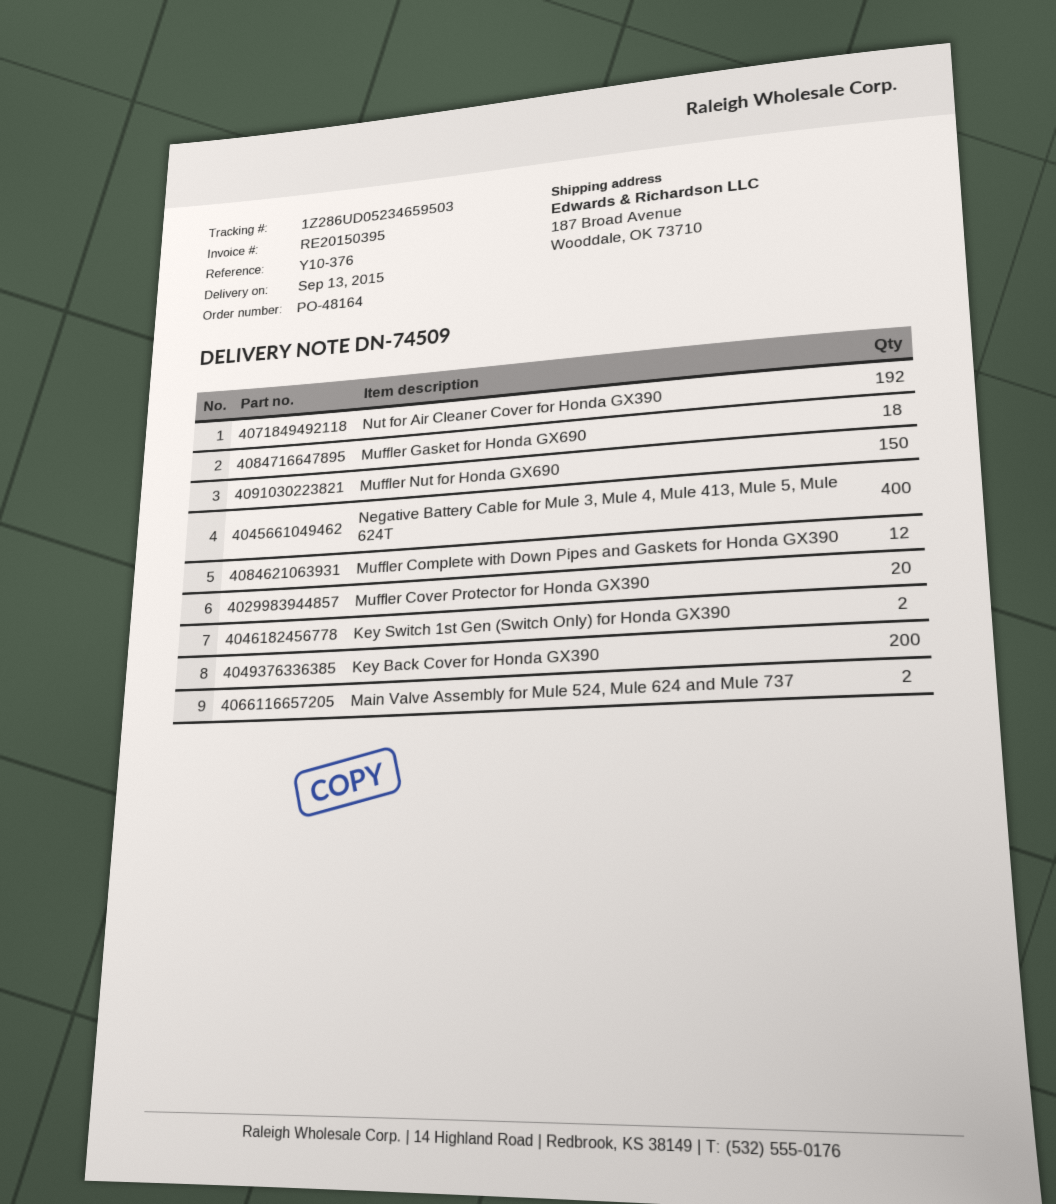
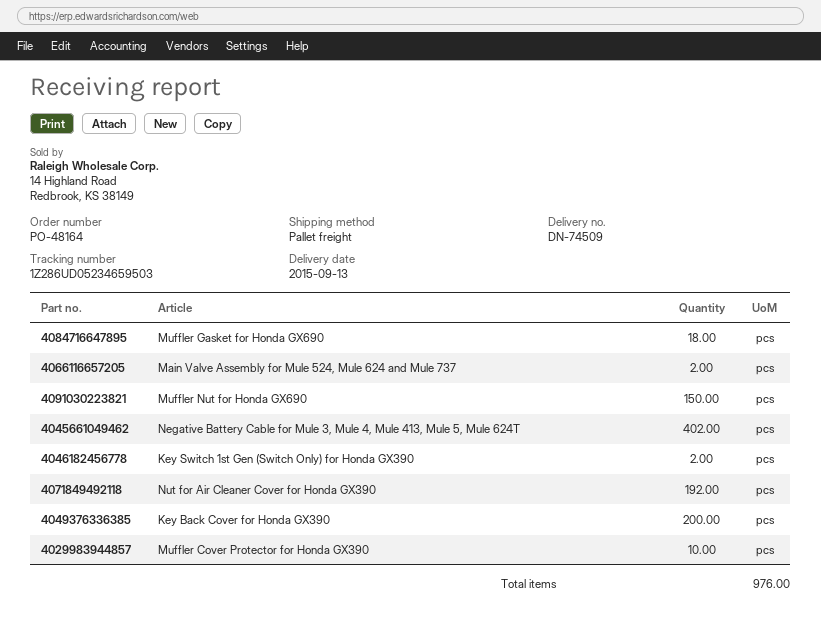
Negative Battery Cable for Mule 3, Mule 4, Mule 413, Mule 5, Mule 624T: 400 -> 402
Muffler Complete with Down Pipes and Gaskets for Honda GX390: 12 -> none
Muffler Cover Protector for Honda GX390: 20 -> 10

